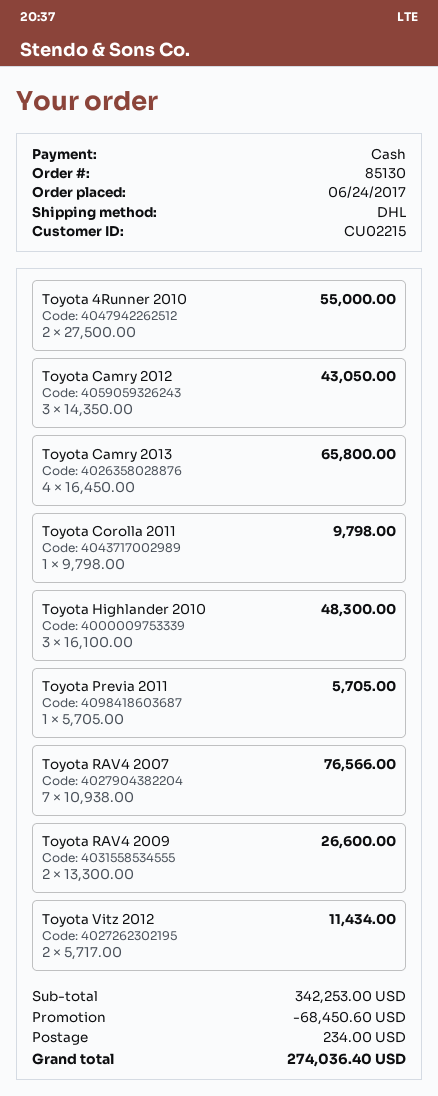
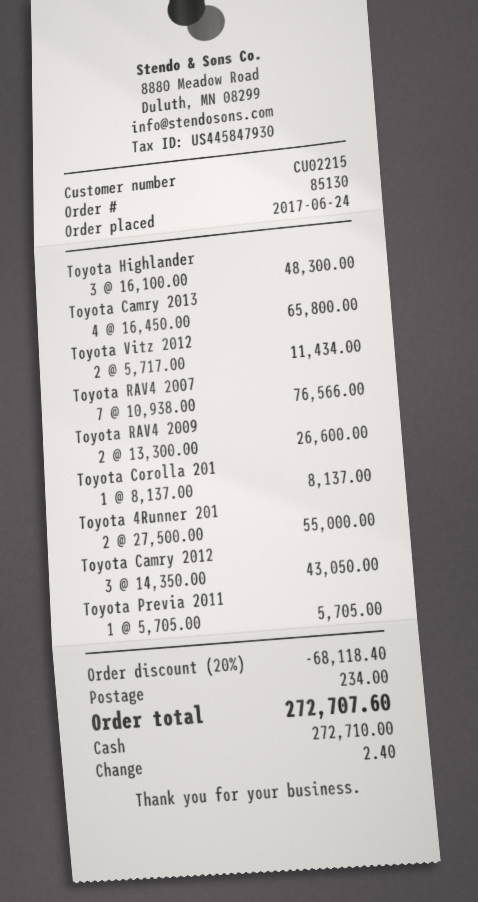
Toyota Corolla 2011: 1 x 9798.00 = 9798.00 -> 1 x 8137.00 = 8137.00
discount: 68450.60 -> 68118.40
total: 274036.40 -> 272707.60

